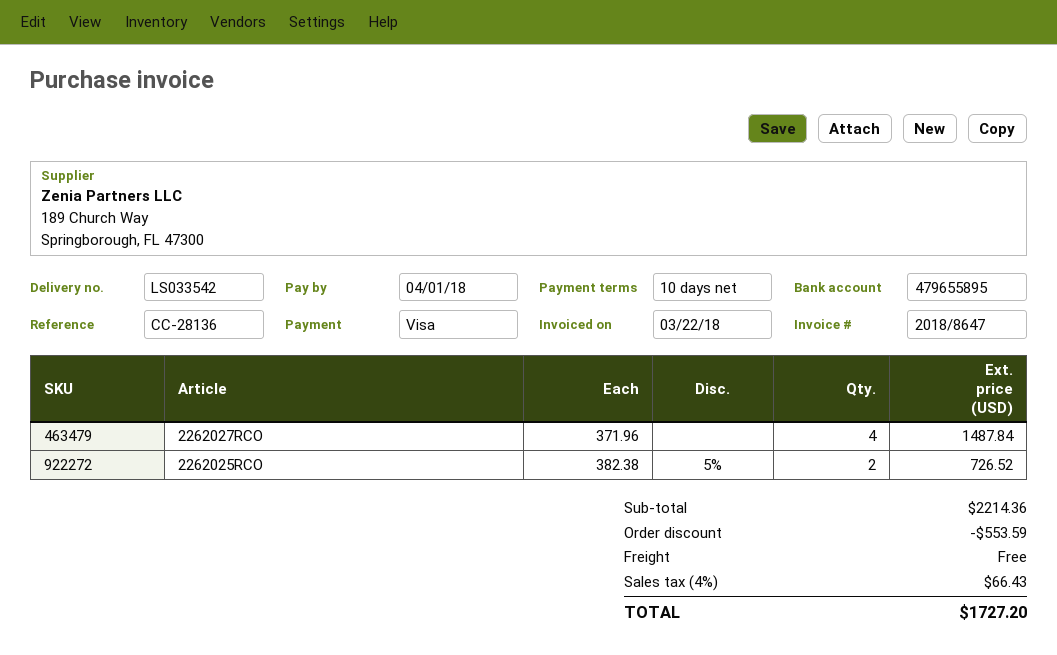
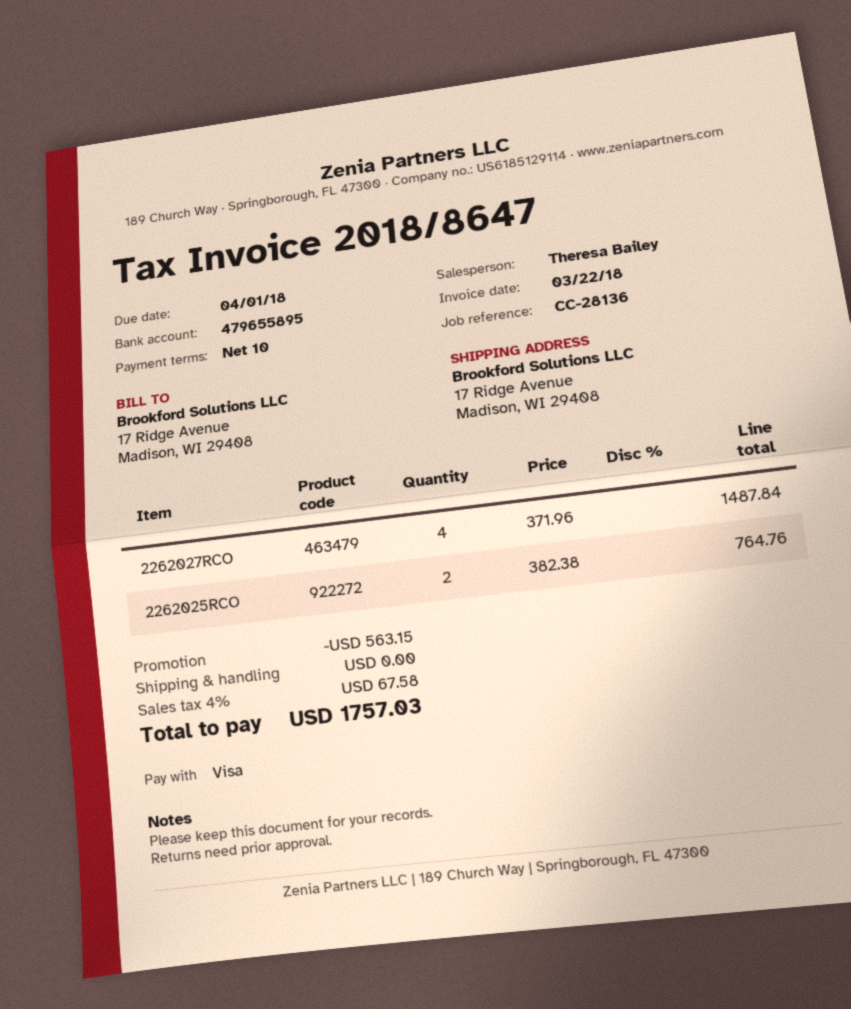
2262025RCO: 2 x 382.38 - 5% = 726.52 -> 2 x 382.38 = 764.76
discount: 553.59 -> 563.15
tax: 4% = 66.43 -> 4% = 67.58
total: 1727.20 -> 1757.03

